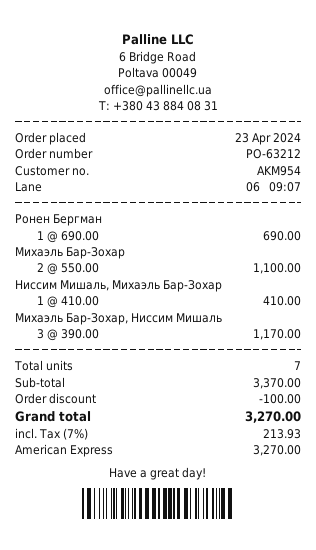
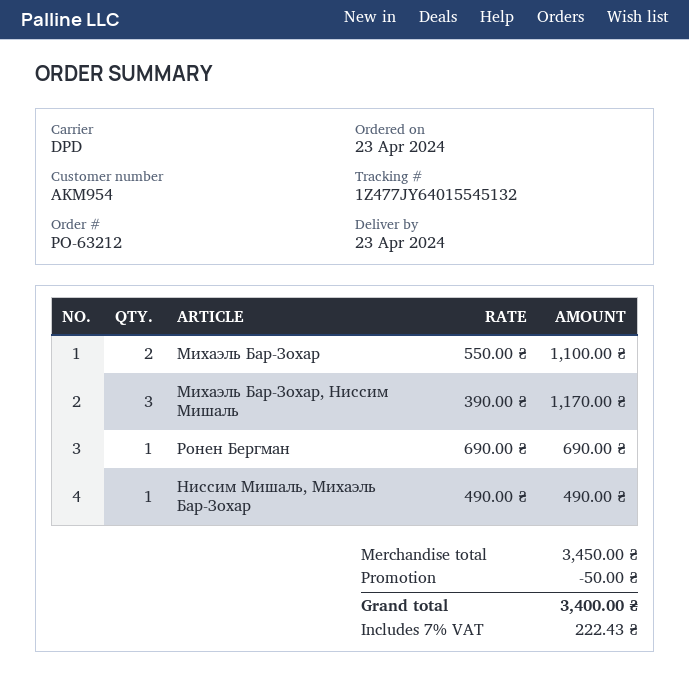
Ниссим Мишаль, Михаэль Бар-Зохар: 1 x 410.00 = 410.00 -> 1 x 490.00 = 490.00
subtotal: 3370.00 -> 3450.00
discount: 100.00 -> 50.00
tax: 7% = 213.93 -> 7% = 222.43
total: 3270.00 -> 3400.00

